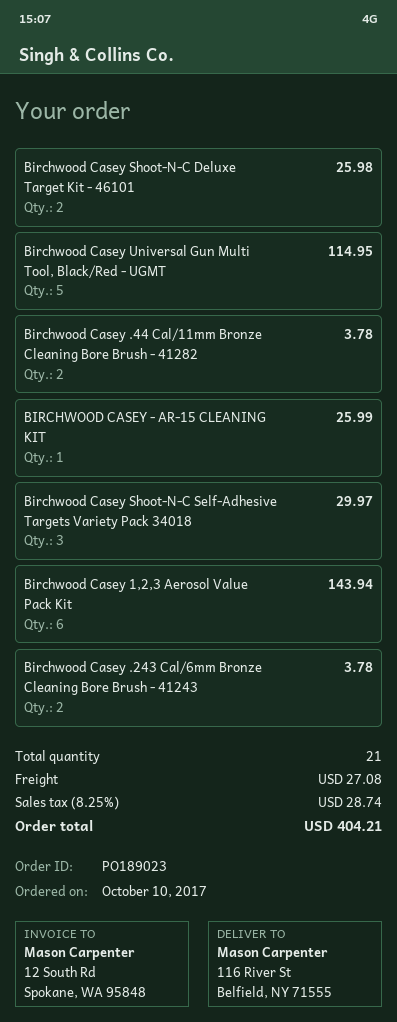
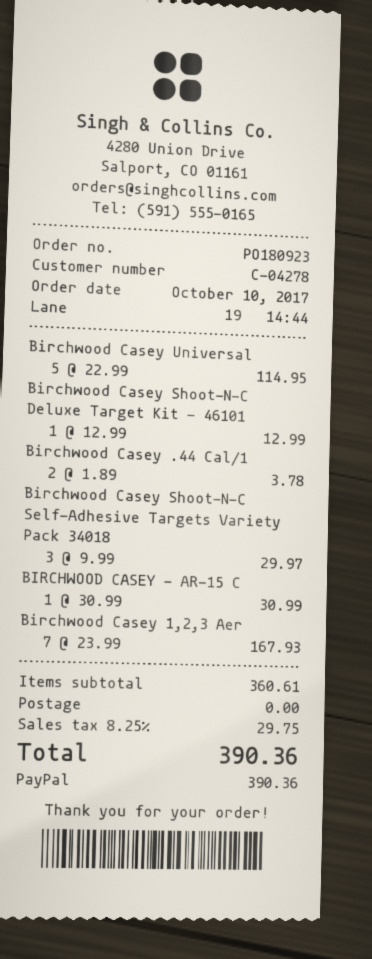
order number: PO189023 -> PO180923
Birchwood Casey Shoot-N-C Deluxe Target Kit - 46101: 2 for 25.98 -> 1 for 12.99
BIRCHWOOD CASEY - AR-15 CLEANING KIT: 1 for 25.99 -> 1 for 30.99
Birchwood Casey 1,2,3 Aerosol Value Pack Kit: 6 for 143.94 -> 7 for 167.93
Birchwood Casey .243 Cal/6mm Bronze Cleaning Bore Brush - 41243: 2 for 3.78 -> none
shipping: 27.08 -> 0.00
tax: 8.25% = 28.74 -> 8.25% = 29.75
total: 404.21 -> 390.36

